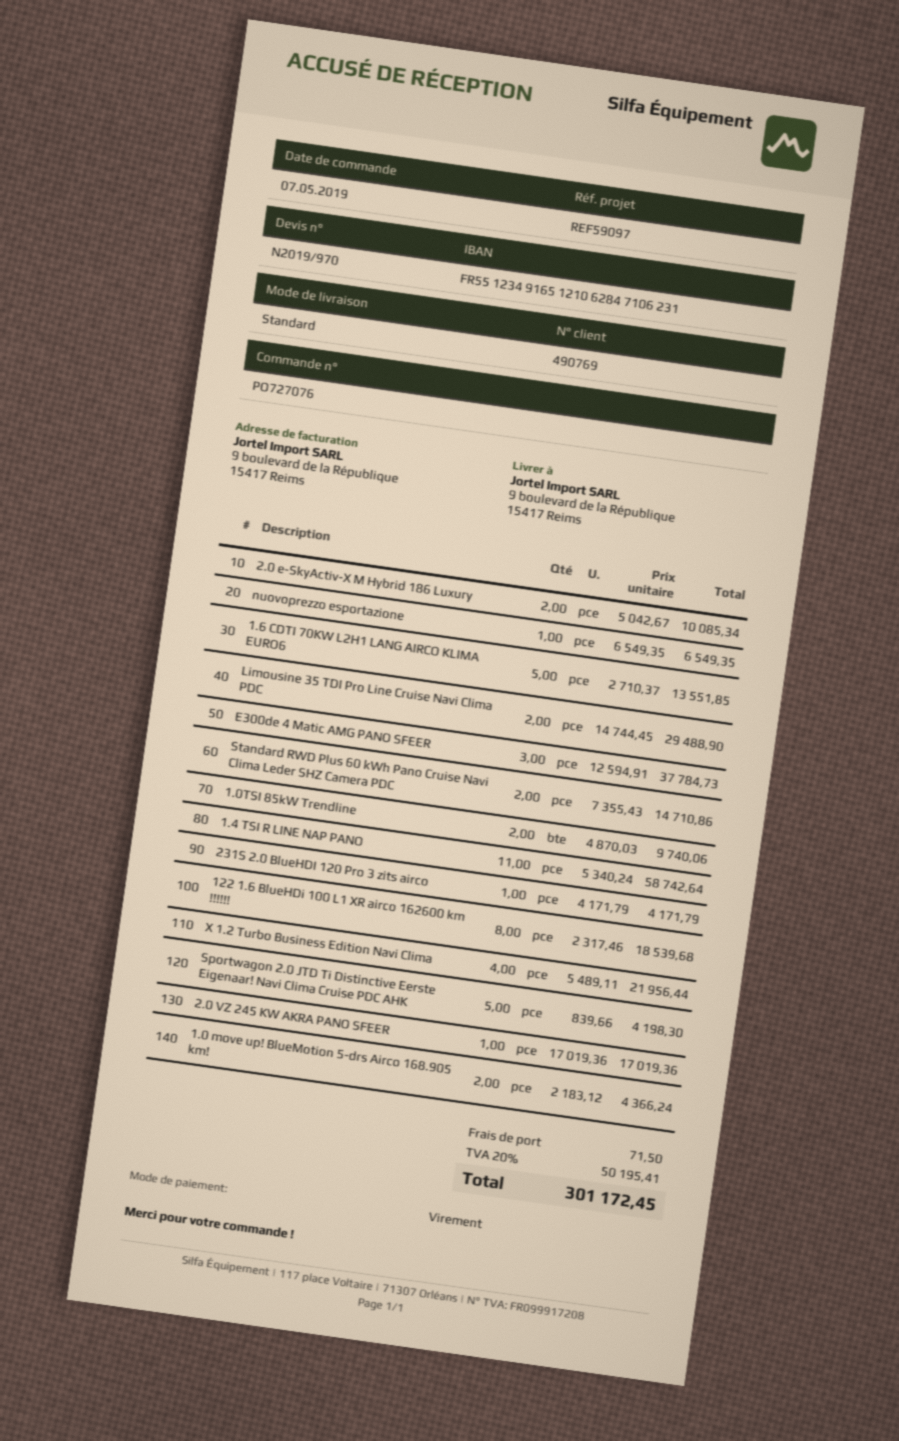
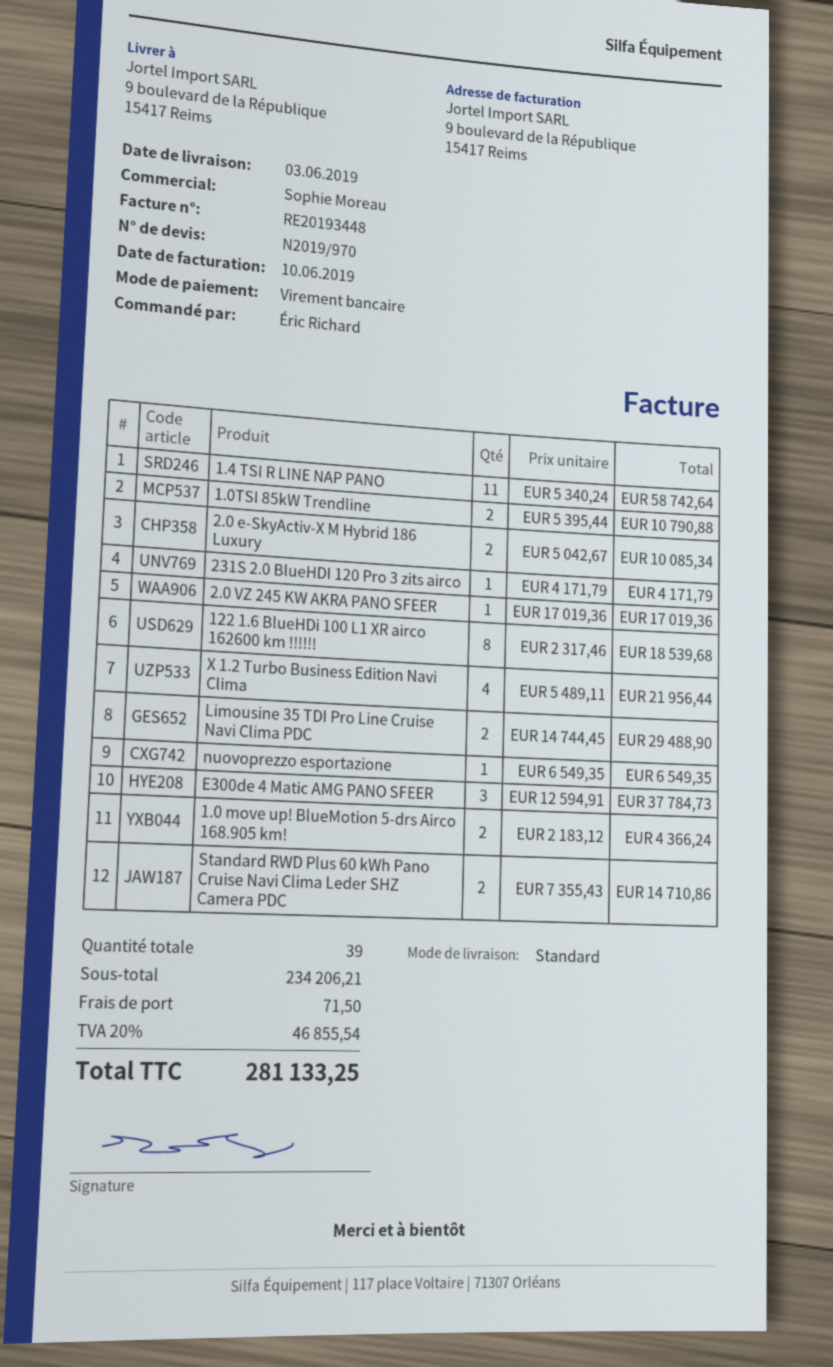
1.6 CDTI 70KW L2H1 LANG AIRCO KLIMA EURO6: 5 x 2710.37 = 13551.85 -> none
1.0TSI 85kW Trendline: 2 x 4870.03 = 9740.06 -> 2 x 5395.44 = 10790.88
Sportwagon 2.0 JTD Ti Distinctive Eerste Eigenaar! Navi Clima Cruise PDC AHK: 5 x 839.66 = 4198.30 -> none
tax: 20% = 50195.41 -> 20% = 46855.54
total: 301172.45 -> 281133.25

